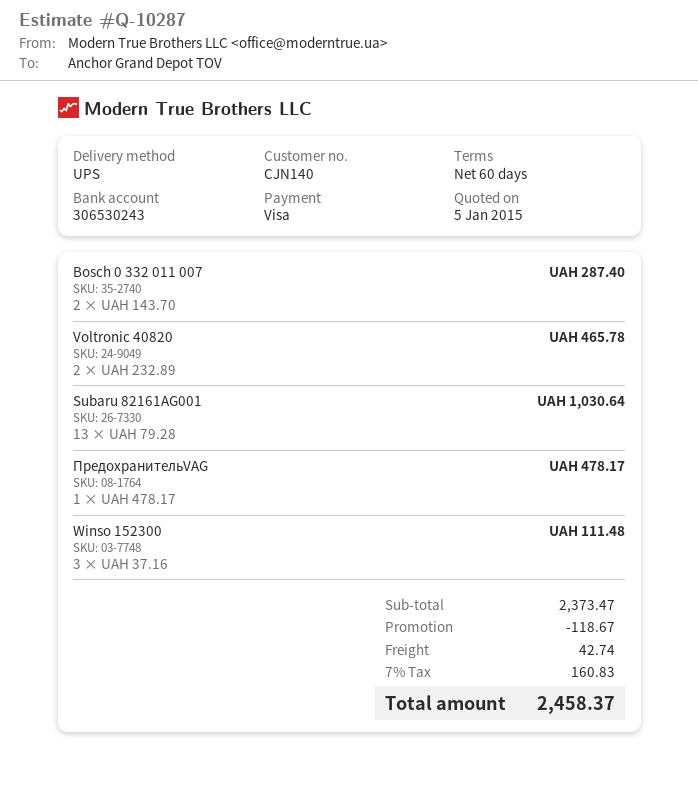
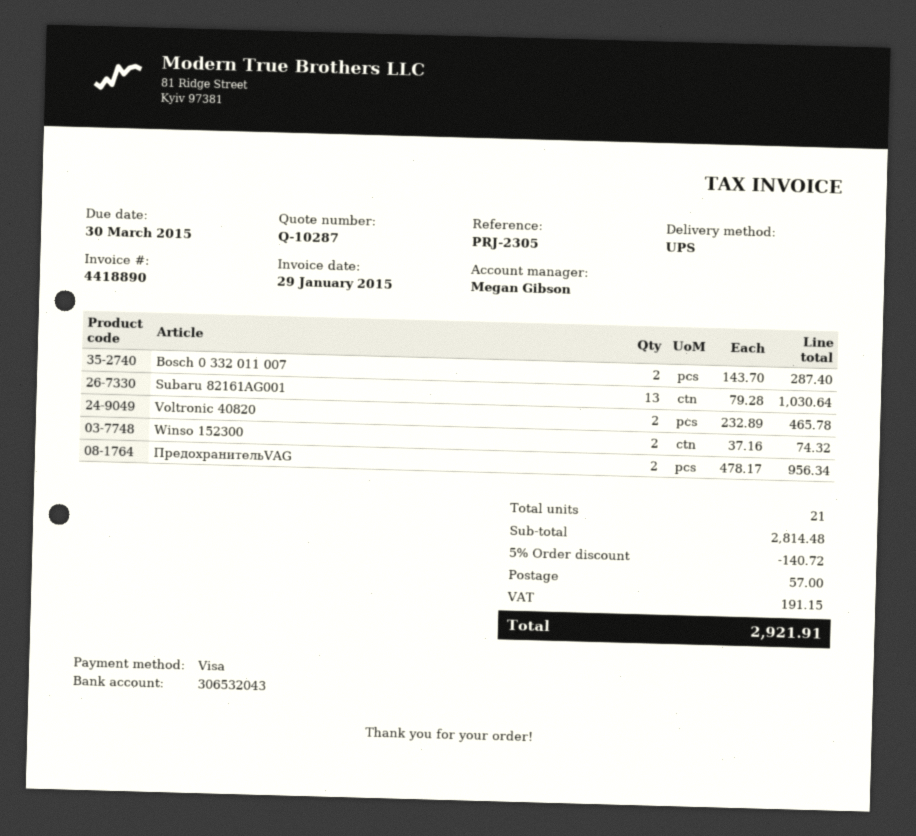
bank account: 306530243 -> 306532043
ПредохранительVAG: 1 x 478.17 = 478.17 -> 2 x 478.17 = 956.34
Winso 152300: 3 x 37.16 = 111.48 -> 2 x 37.16 = 74.32
subtotal: 2373.47 -> 2814.48
discount: 118.67 -> 140.72
shipping: 42.74 -> 57.00
tax: 160.83 -> 191.15
total: 2458.37 -> 2921.91

